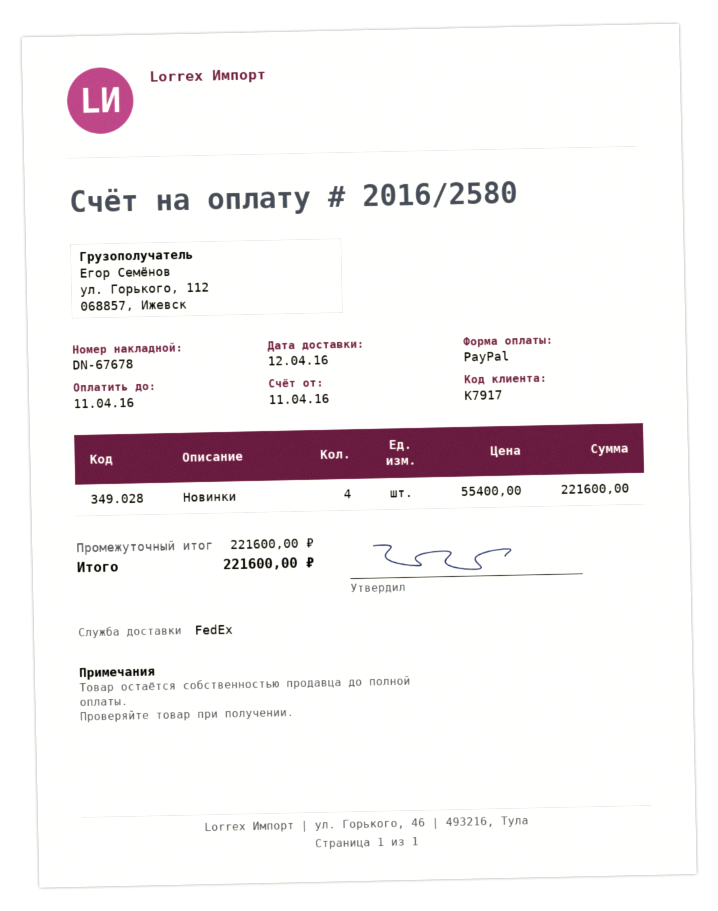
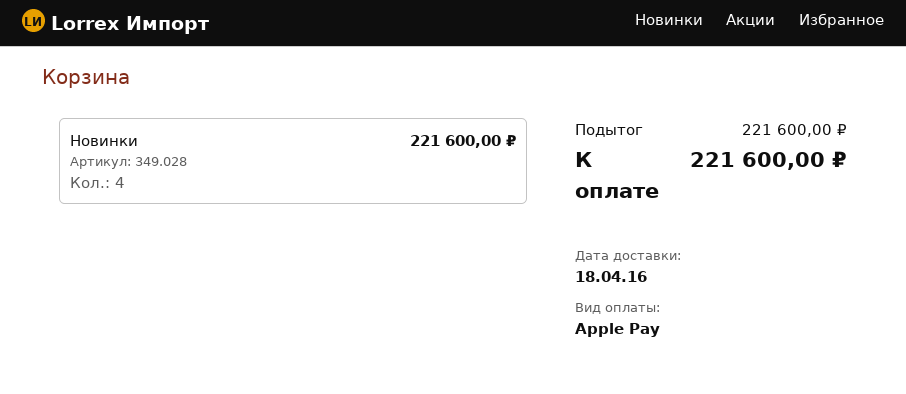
delivery date: 2016-04-12 -> 2016-04-18
payment method: PayPal -> Apple Pay

